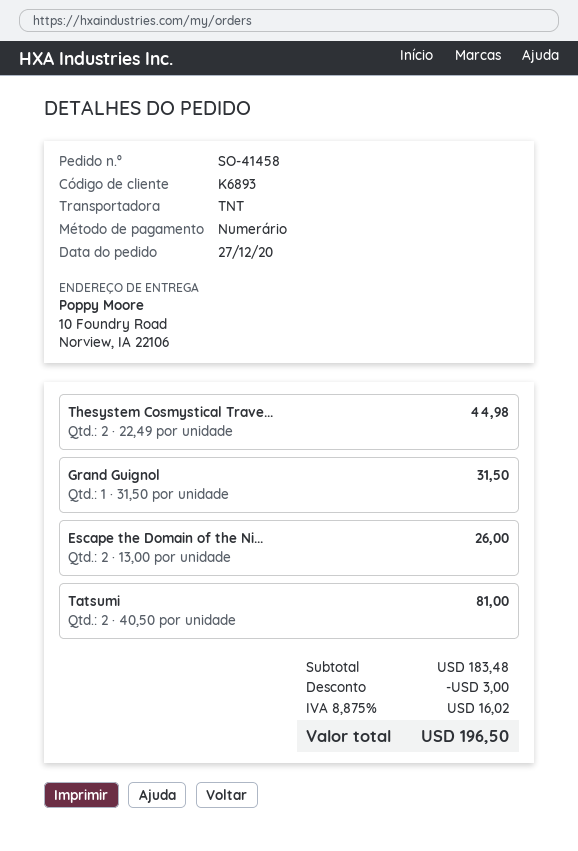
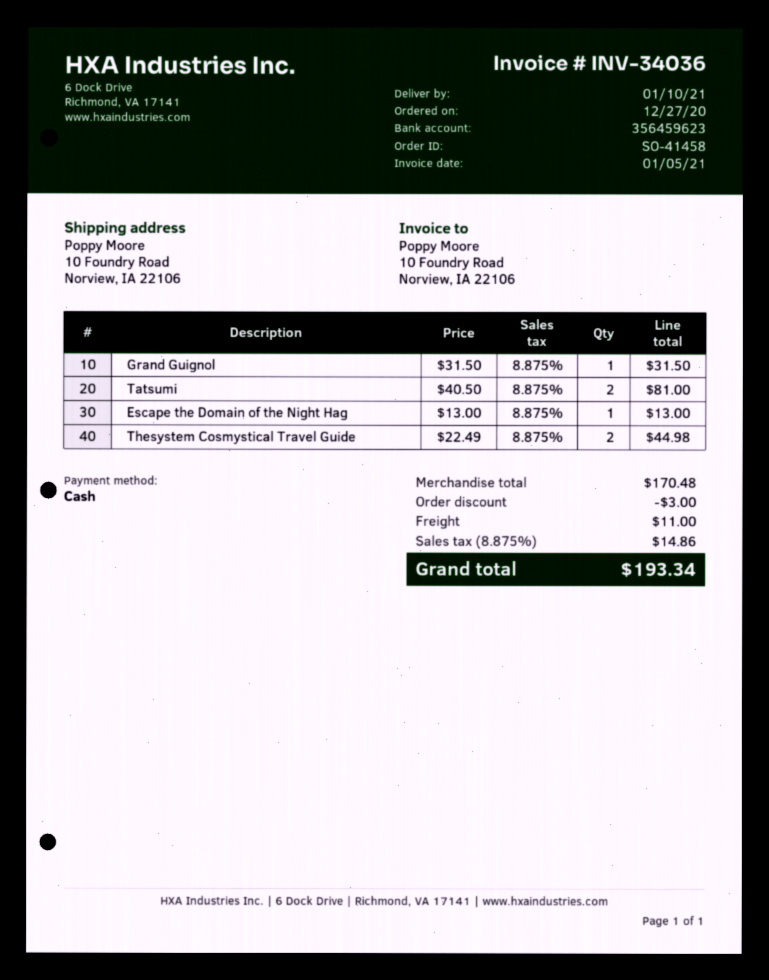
Escape the Domain of the Ni...: 2 x 13.00 = 26.00 -> 1 x 13.00 = 13.00
subtotal: 183.48 -> 170.48
shipping: none -> 11.00
tax: 8.875% = 16.02 -> 8.875% = 14.86
total: 196.50 -> 193.34

